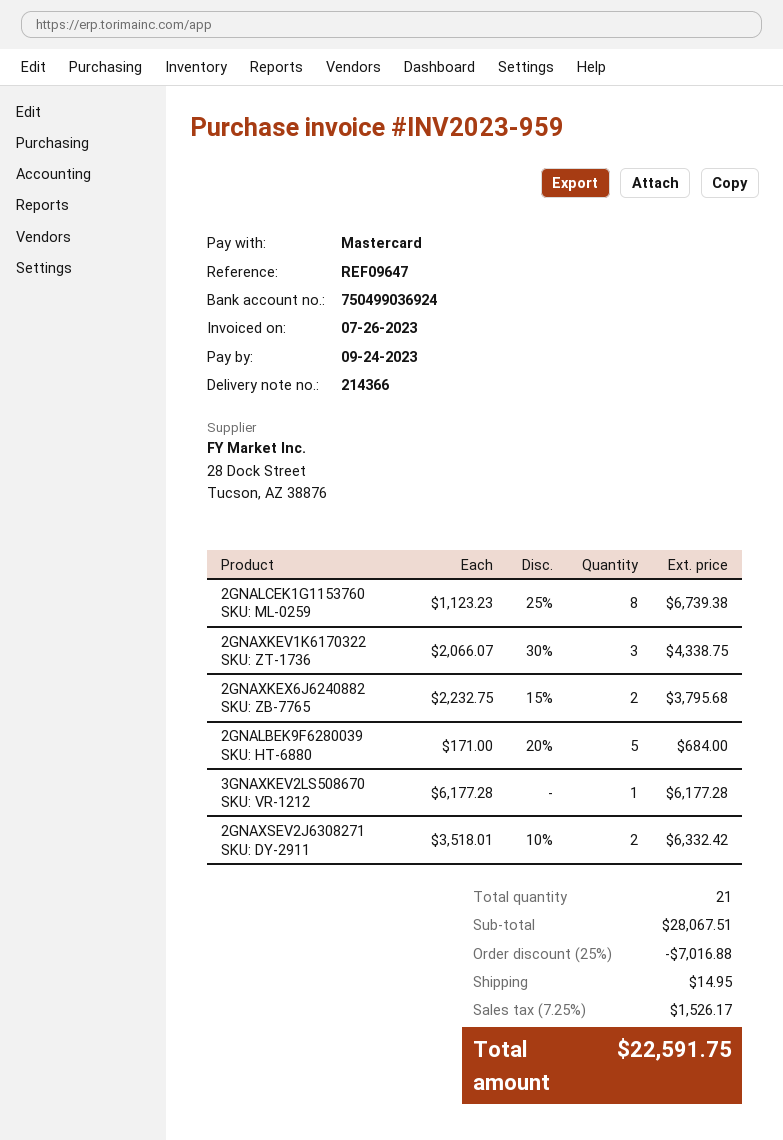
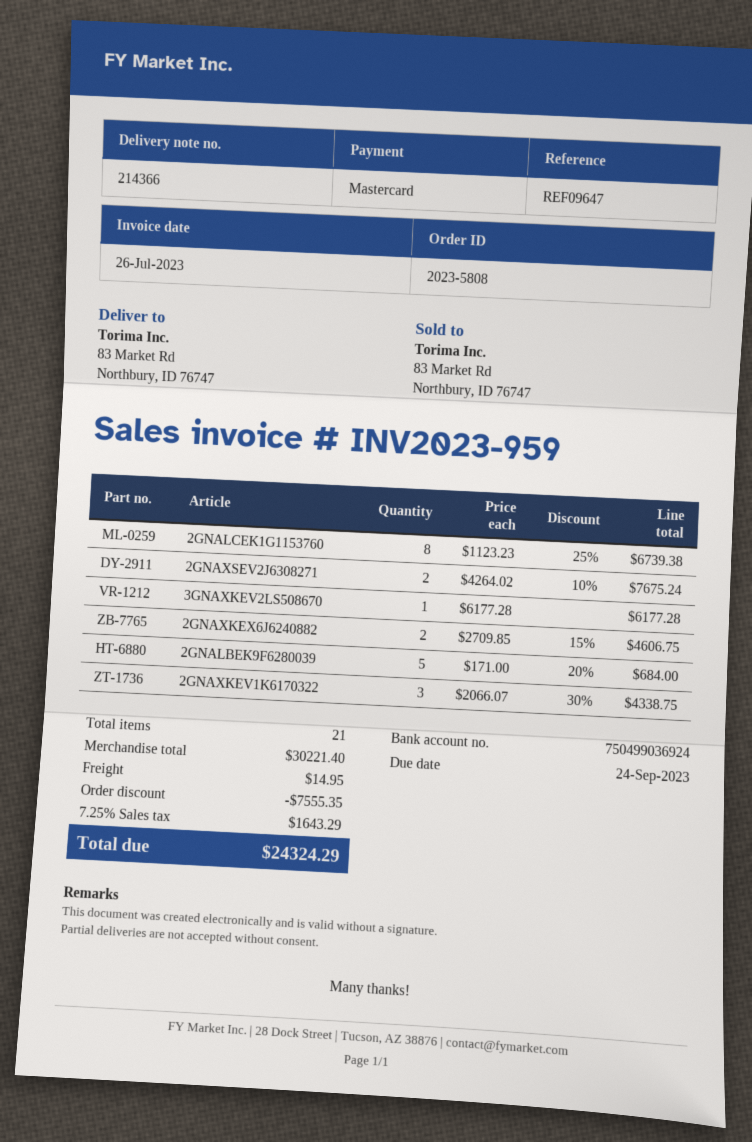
2GNAXKEX6J6240882: 2 x 2232.75 - 15% = 3795.68 -> 2 x 2709.85 - 15% = 4606.75
2GNAXSEV2J6308271: 2 x 3518.01 - 10% = 6332.42 -> 2 x 4264.02 - 10% = 7675.24
subtotal: 28067.51 -> 30221.40
discount: 7016.88 -> 7555.35
tax: 7.25% = 1526.17 -> 7.25% = 1643.29
total: 22591.75 -> 24324.29

